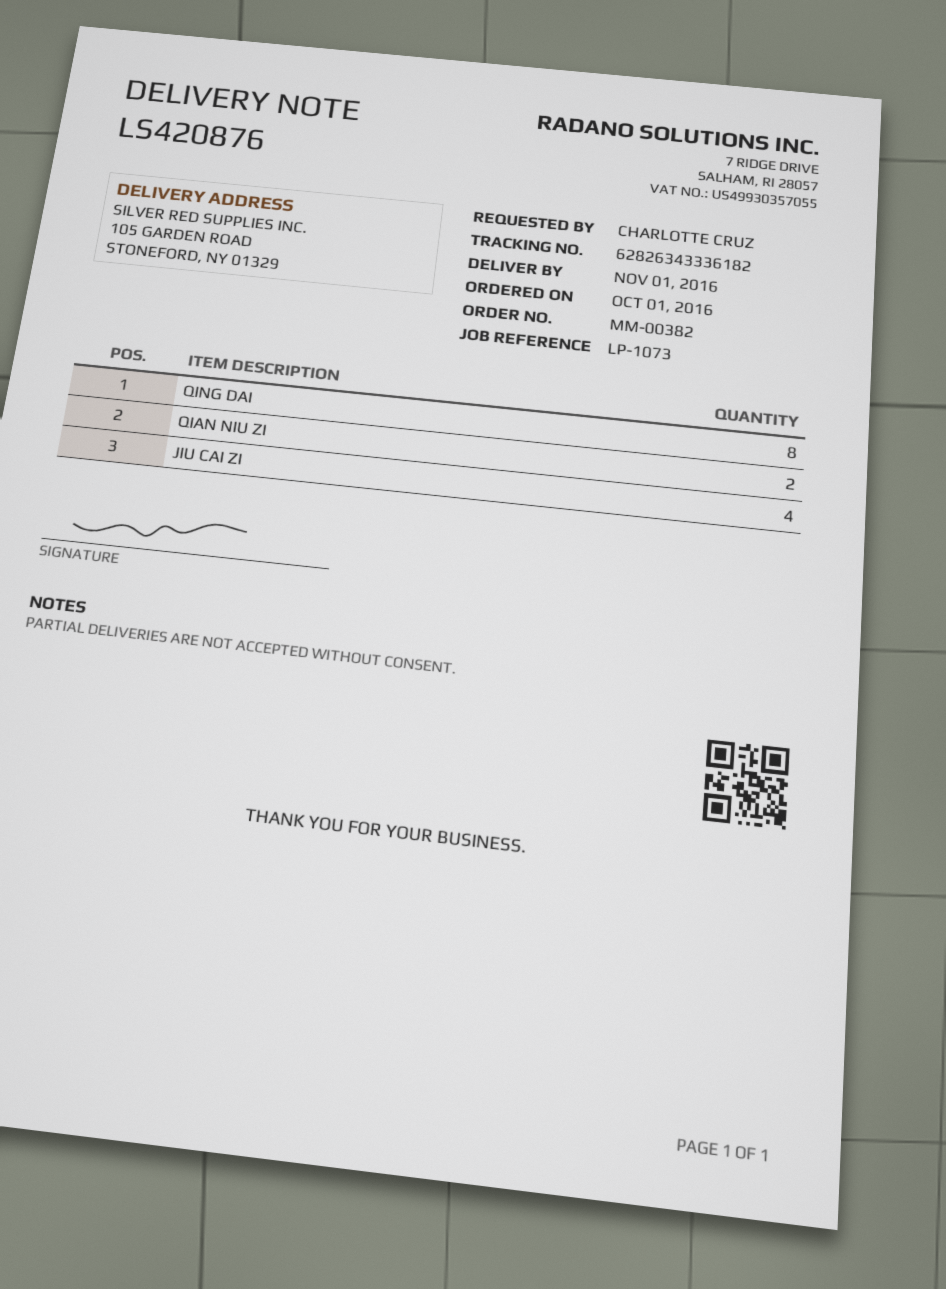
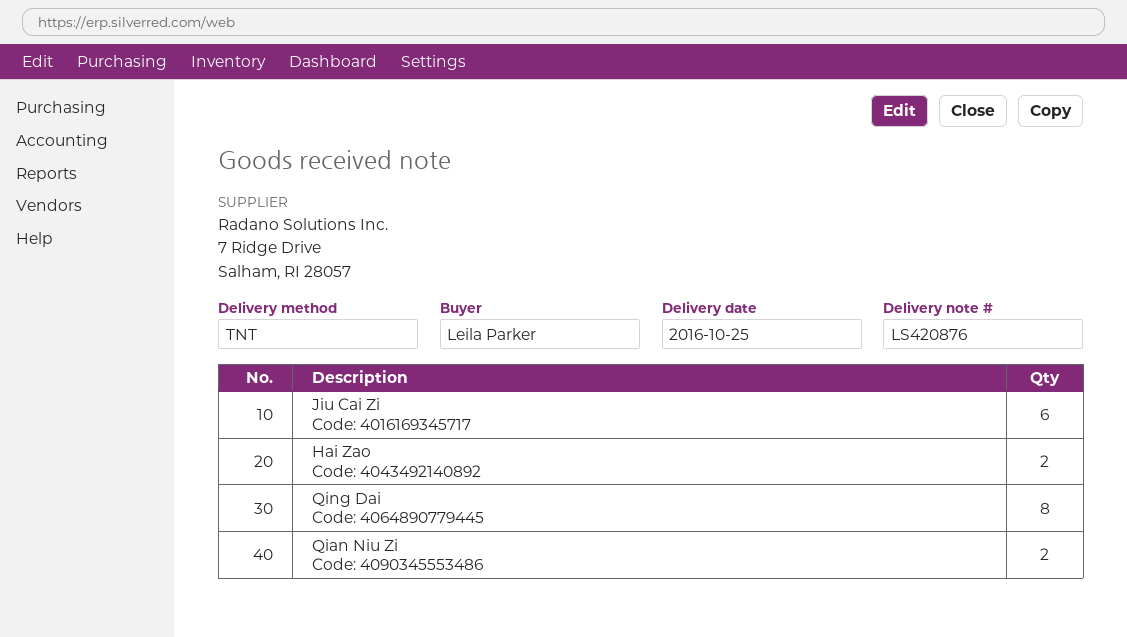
delivery date: 2016-11-01 -> 2016-10-25
ordered by: CHARLOTTE CRUZ -> Leila Parker
JIU CAI ZI: 4 -> 6
Hai Zao: none -> 2

